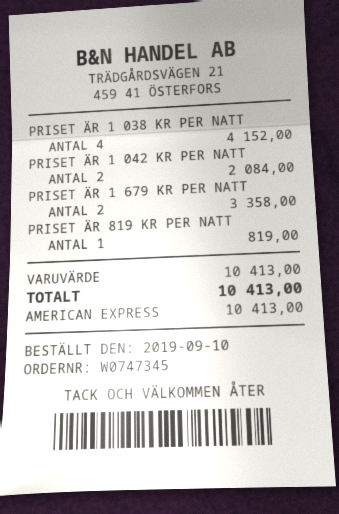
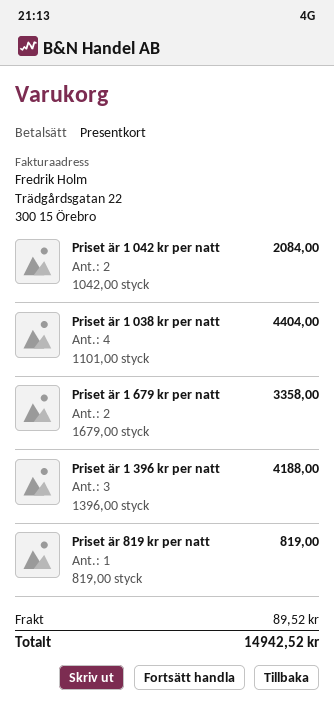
payment method: American Express -> gift card
PRISET ÄR 1 038 KR PER NATT: 4 for 4152.00 -> 4 for 4404.00
Priset är 1 396 kr per natt: none -> 3 for 4188.00
shipping: none -> 89.52
total: 10413.00 -> 14942.52

